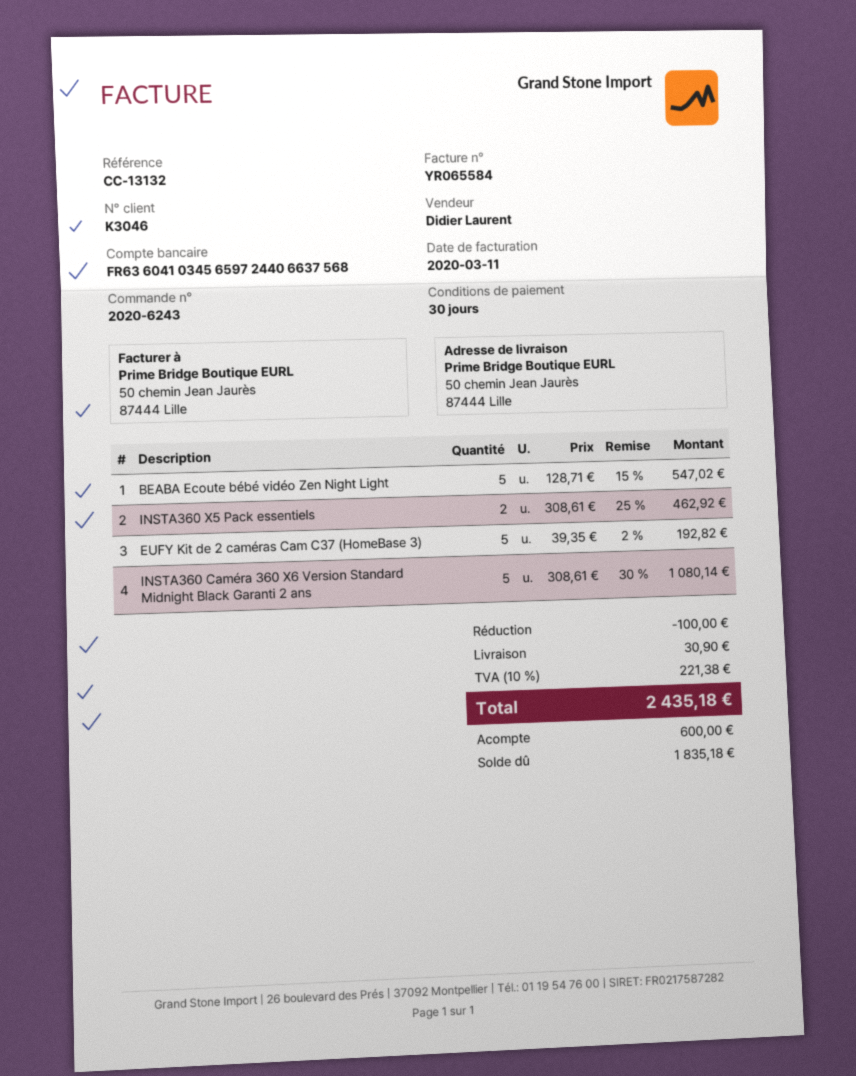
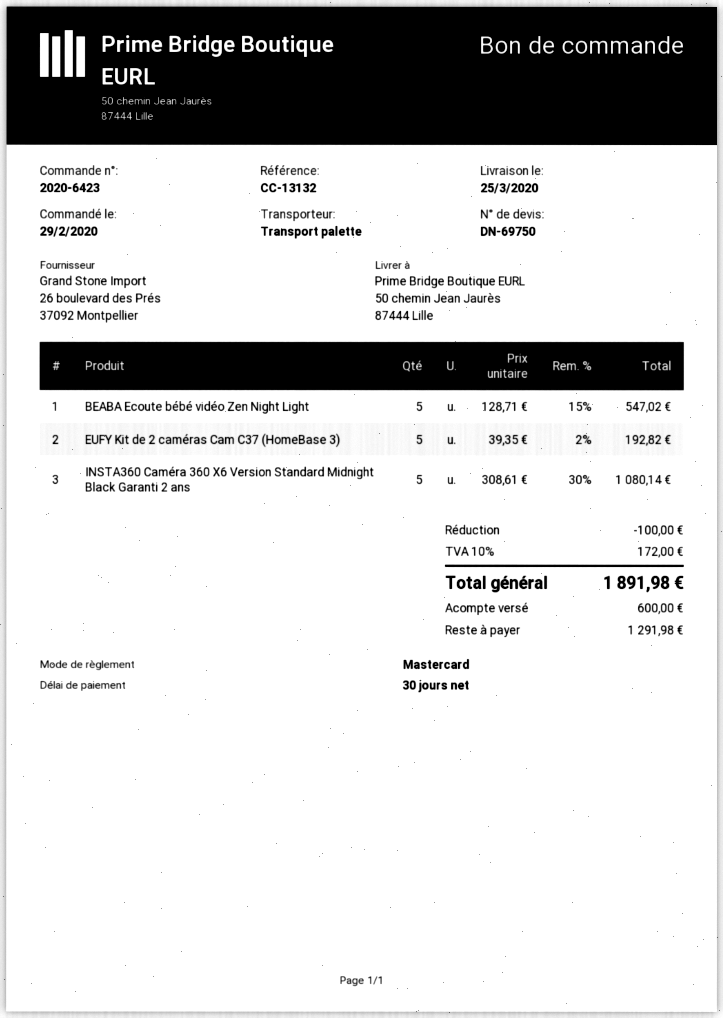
order number: 2020-6243 -> 2020-6423
INSTA360 X5 Pack essentiels: 2 x 308.61 - 25% = 462.92 -> none
shipping: 30.90 -> none
tax: 10% = 221.38 -> 10% = 172.00
total: 2435.18 -> 1891.98
balance: 1835.18 -> 1291.98

